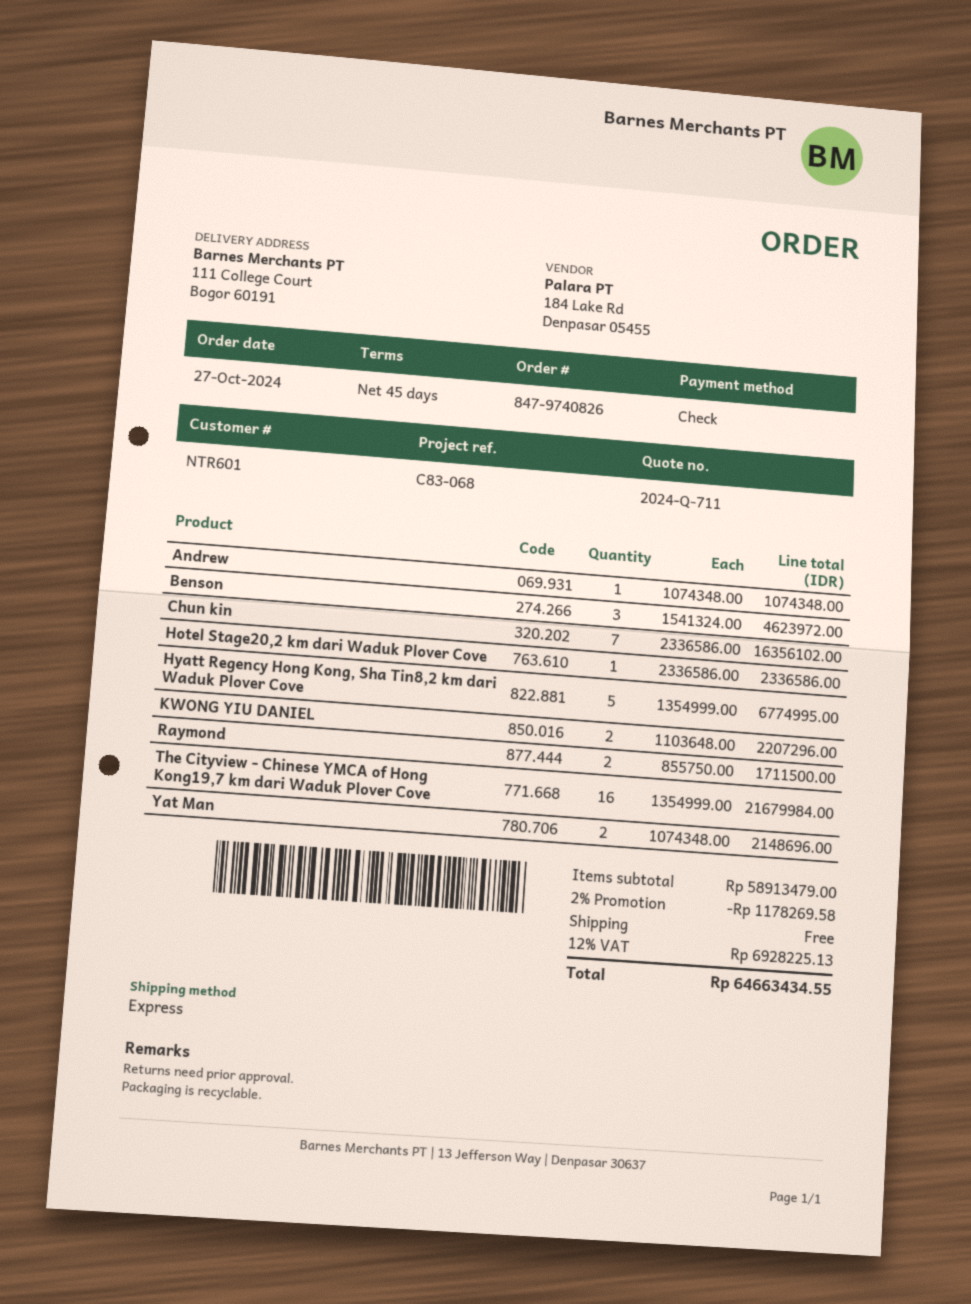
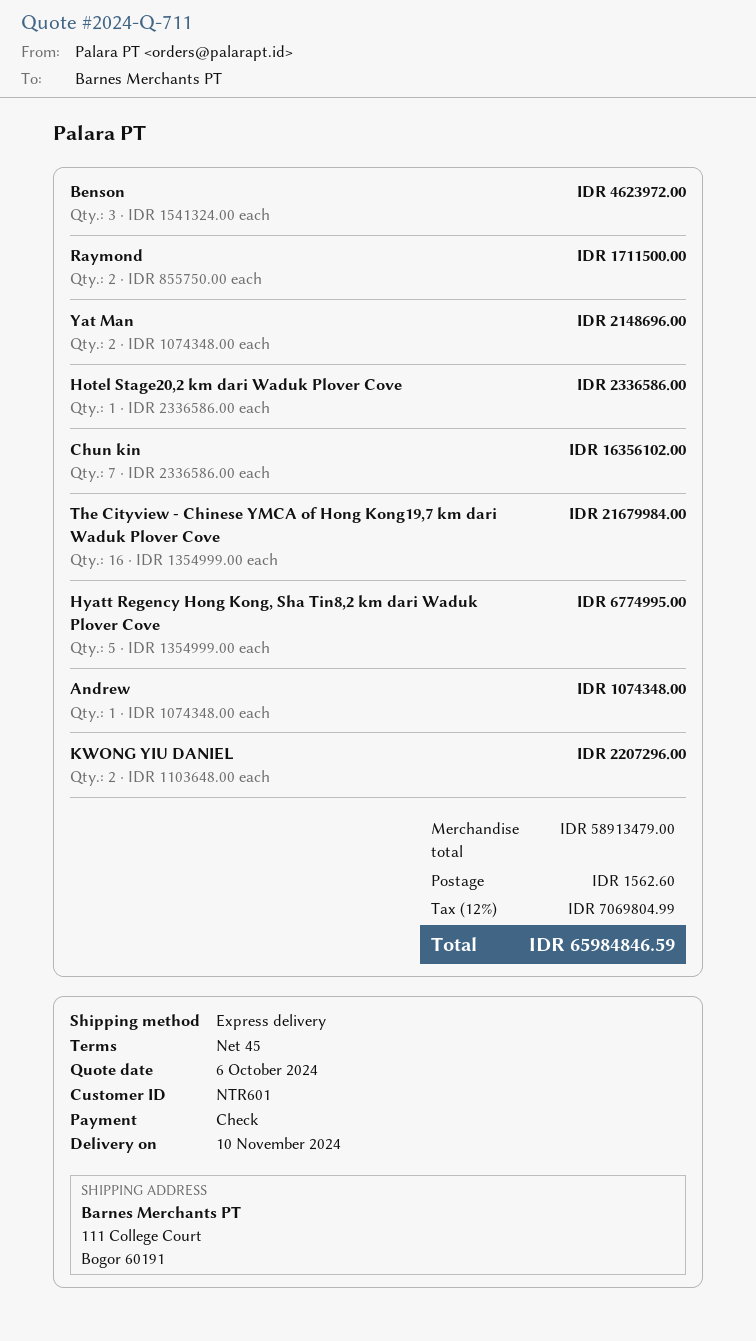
discount: 2% = 1178269.58 -> none
shipping: 0.00 -> 1562.60
tax: 12% = 6928225.13 -> 12% = 7069804.99
total: 64663434.55 -> 65984846.59

